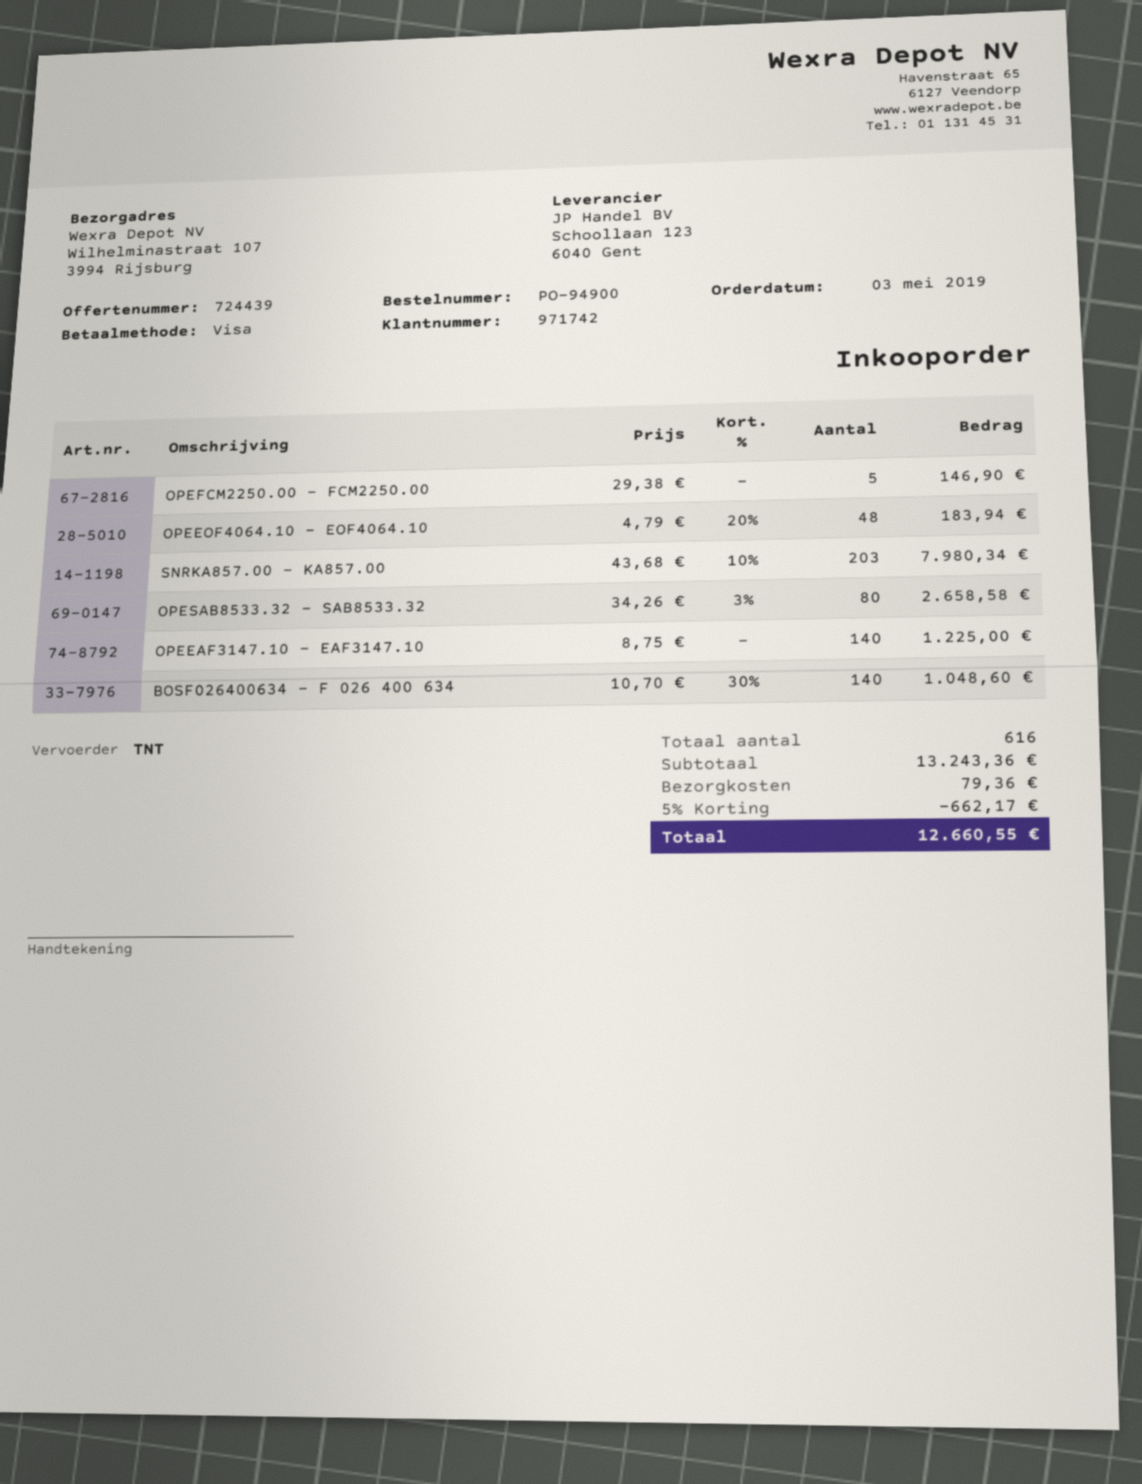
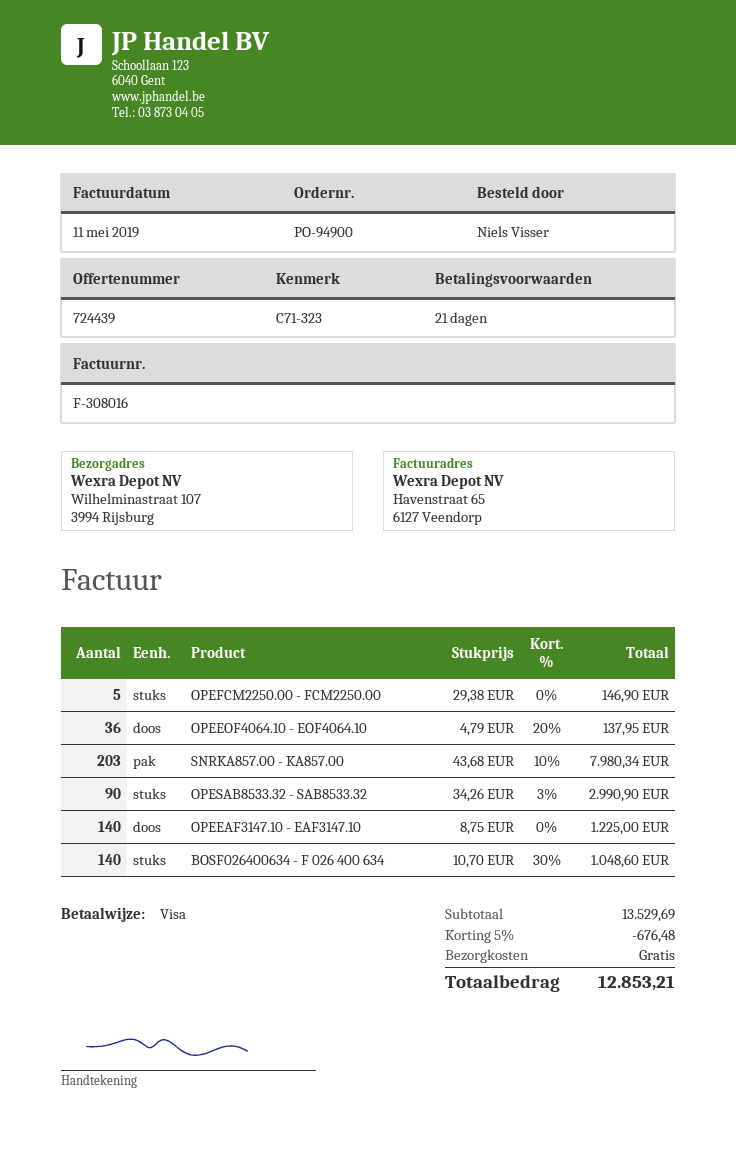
OPEEOF4064.10 - EOF4064.10: 48 x 4.79 - 20% = 183.94 -> 36 x 4.79 - 20% = 137.95
OPESAB8533.32 - SAB8533.32: 80 x 34.26 - 3% = 2658.58 -> 90 x 34.26 - 3% = 2990.90
subtotal: 13243.36 -> 13529.69
discount: 5% = 662.17 -> 5% = 676.48
shipping: 79.36 -> 0.00
total: 12660.55 -> 12853.21

